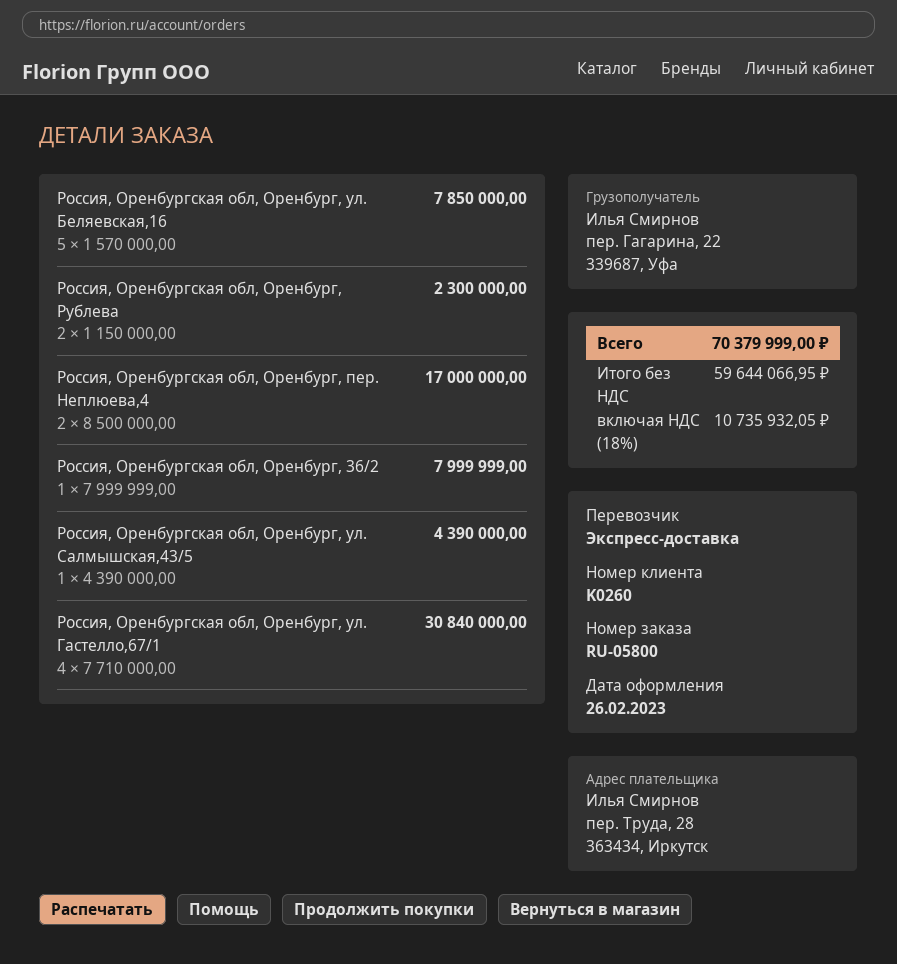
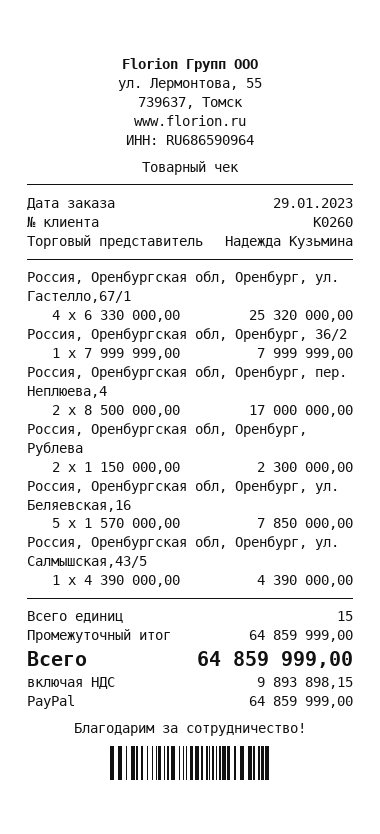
order date: 2023-02-26 -> 2023-01-29
Россия, Оренбургская обл, Оренбург, ул. Гастелло,67/1: 4 x 7710000.00 = 30840000.00 -> 4 x 6330000.00 = 25320000.00
tax: 10735932.05 -> 9893898.15
total: 70379999.00 -> 64859999.00

